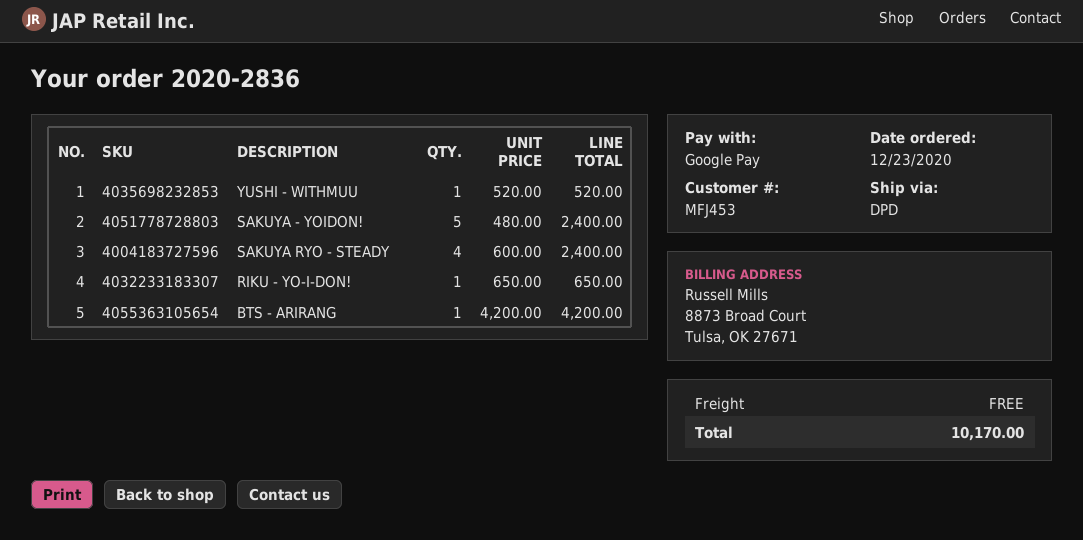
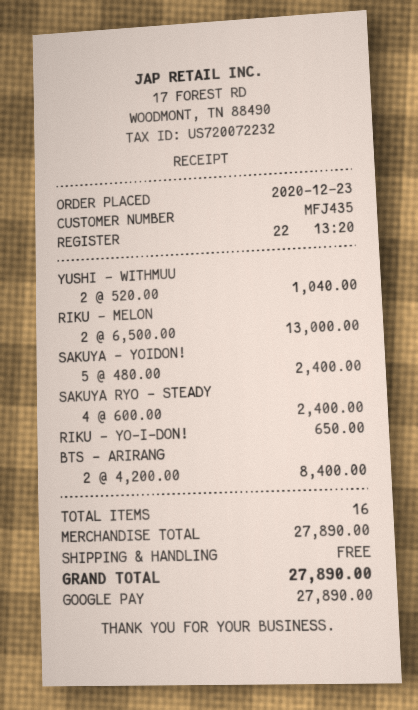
customer number: MFJ453 -> MFJ435
YUSHI - WITHMUU: 1 x 520.00 = 520.00 -> 2 x 520.00 = 1040.00
BTS - ARIRANG: 1 x 4200.00 = 4200.00 -> 2 x 4200.00 = 8400.00
RIKU - MELON: none -> 2 x 6500.00 = 13000.00
total: 10170.00 -> 27890.00

